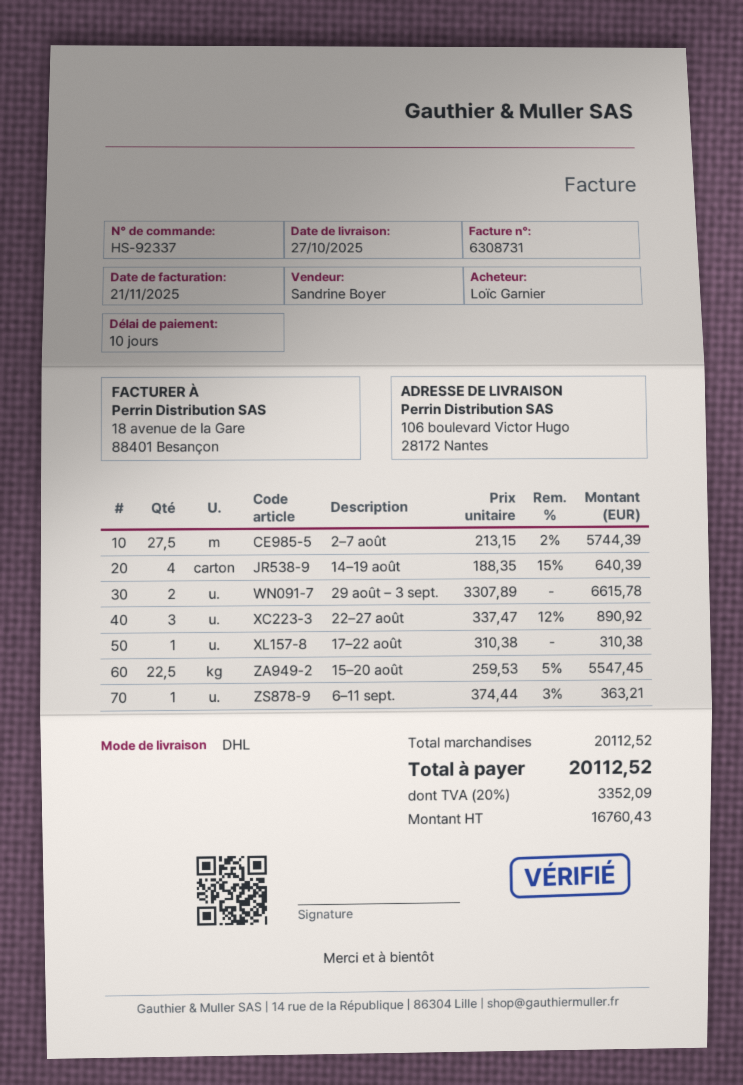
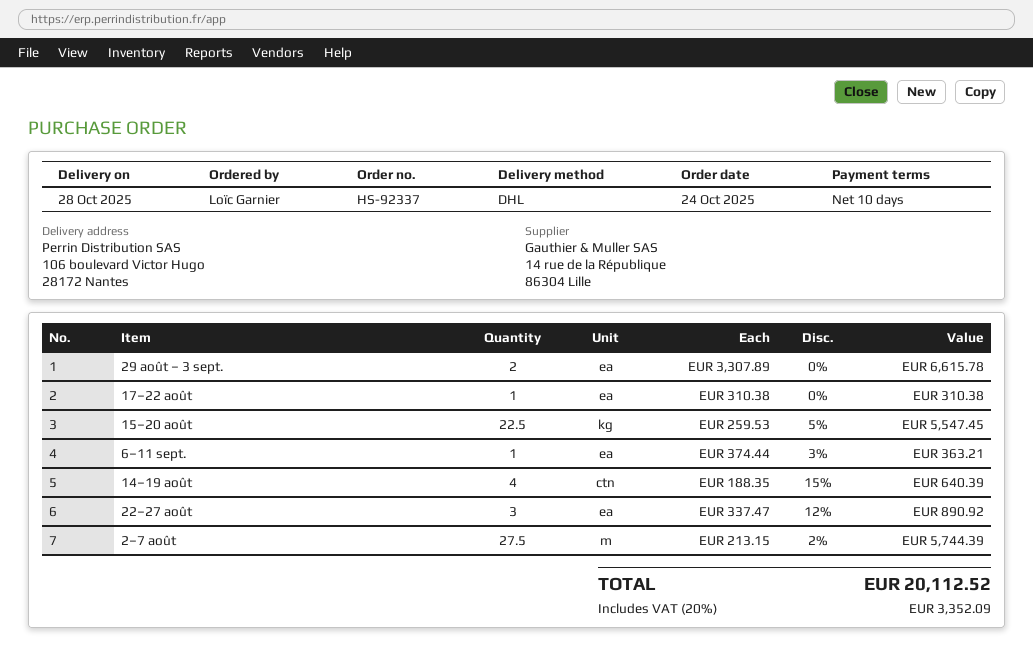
delivery date: 2025-10-27 -> 2025-10-28

